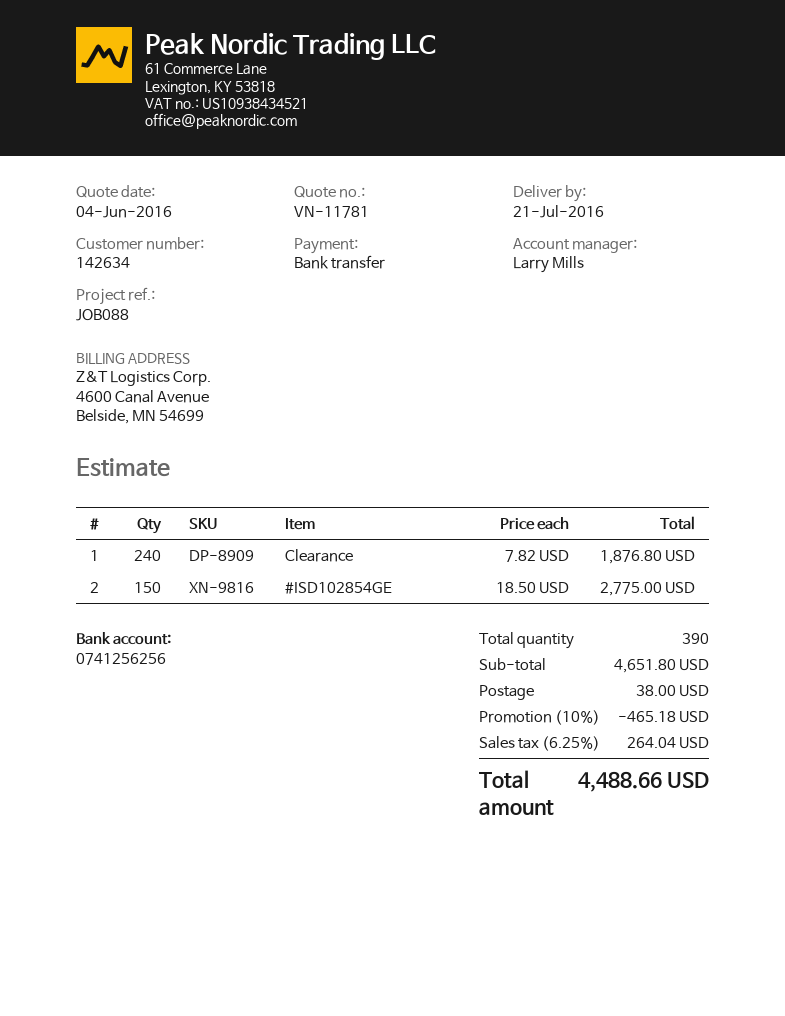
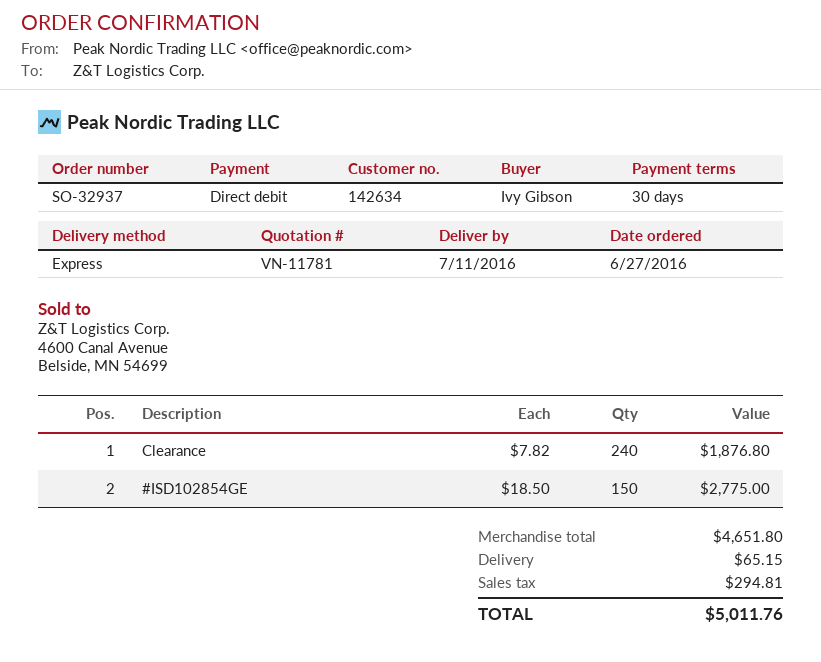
delivery date: 2016-07-21 -> 2016-07-11
payment method: bank transfer -> direct debit
discount: 10% = 465.18 -> none
shipping: 38.00 -> 65.15
tax: 264.04 -> 294.81
total: 4488.66 -> 5011.76

